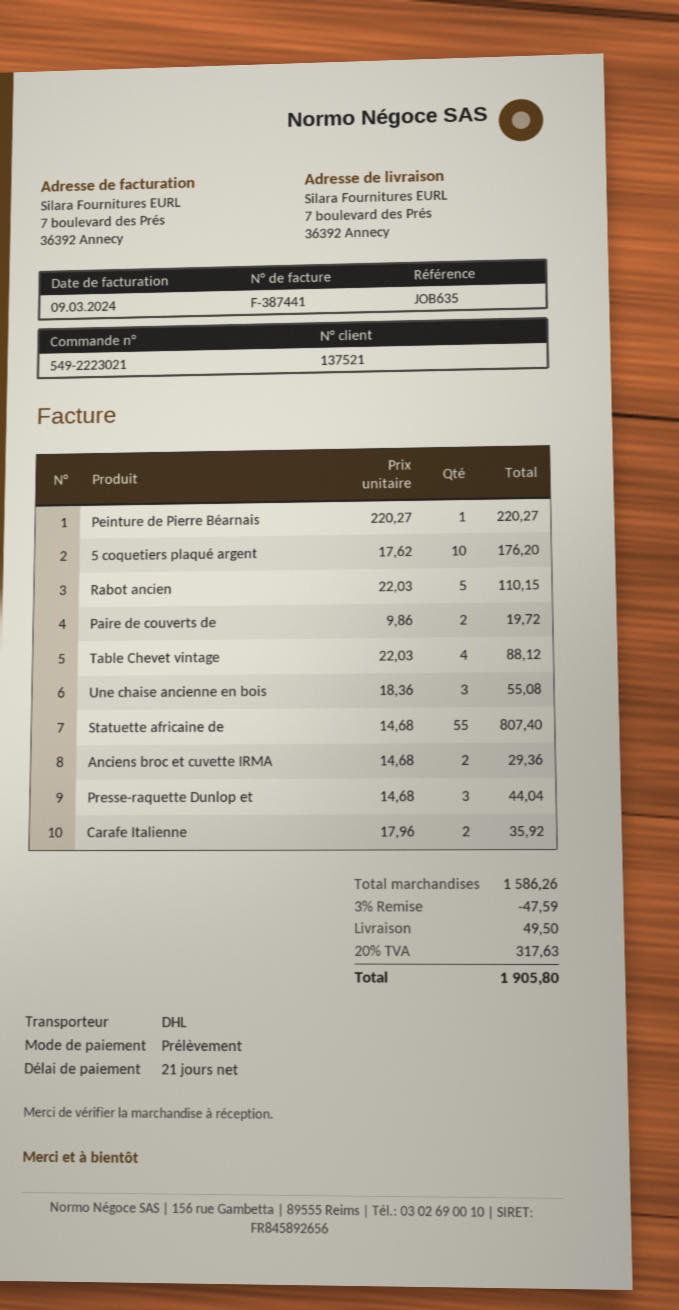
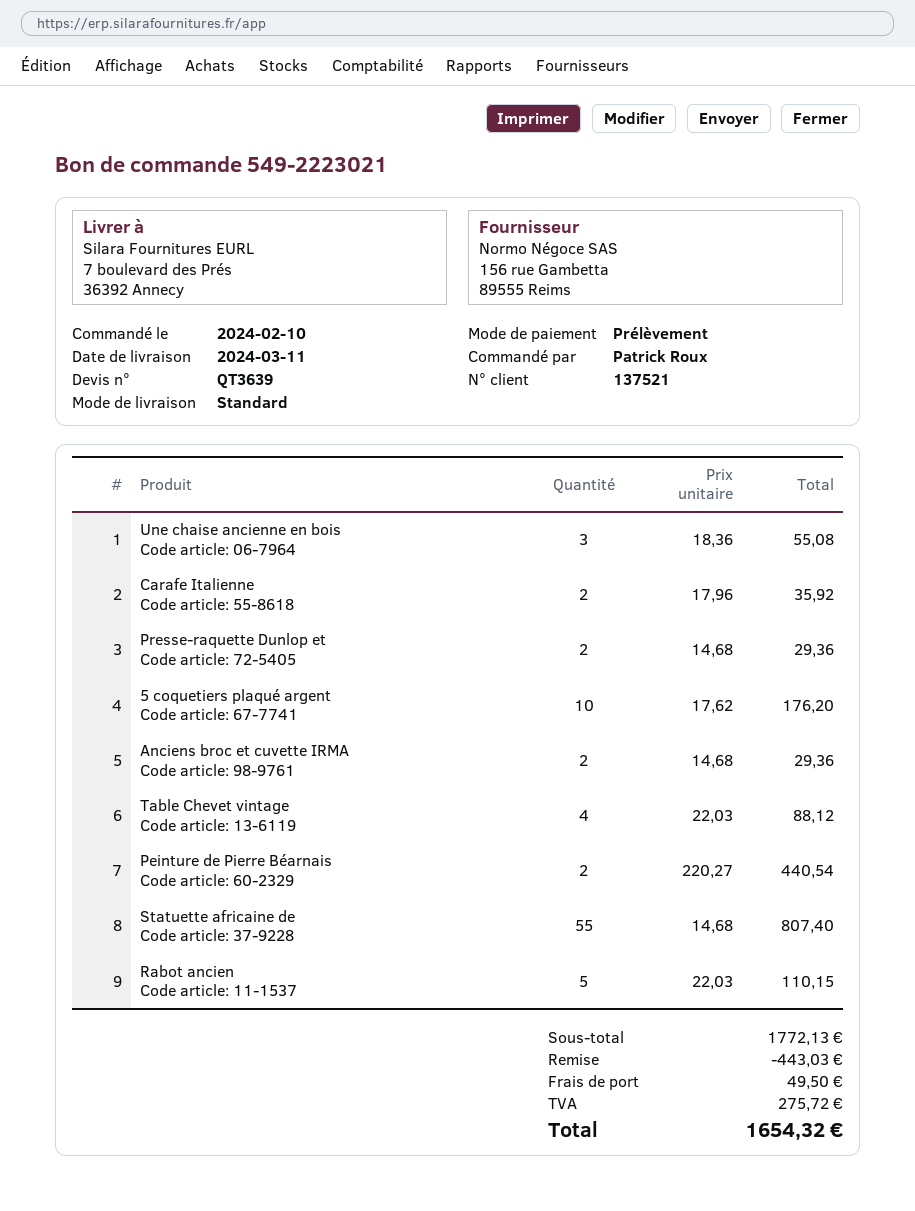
shipping method: DHL -> standard
Peinture de Pierre Béarnais: 1 x 220.27 = 220.27 -> 2 x 220.27 = 440.54
Paire de couverts de: 2 x 9.86 = 19.72 -> none
Presse-raquette Dunlop et: 3 x 14.68 = 44.04 -> 2 x 14.68 = 29.36
subtotal: 1586.26 -> 1772.13
discount: 47.59 -> 443.03
tax: 317.63 -> 275.72
total: 1905.80 -> 1654.32

